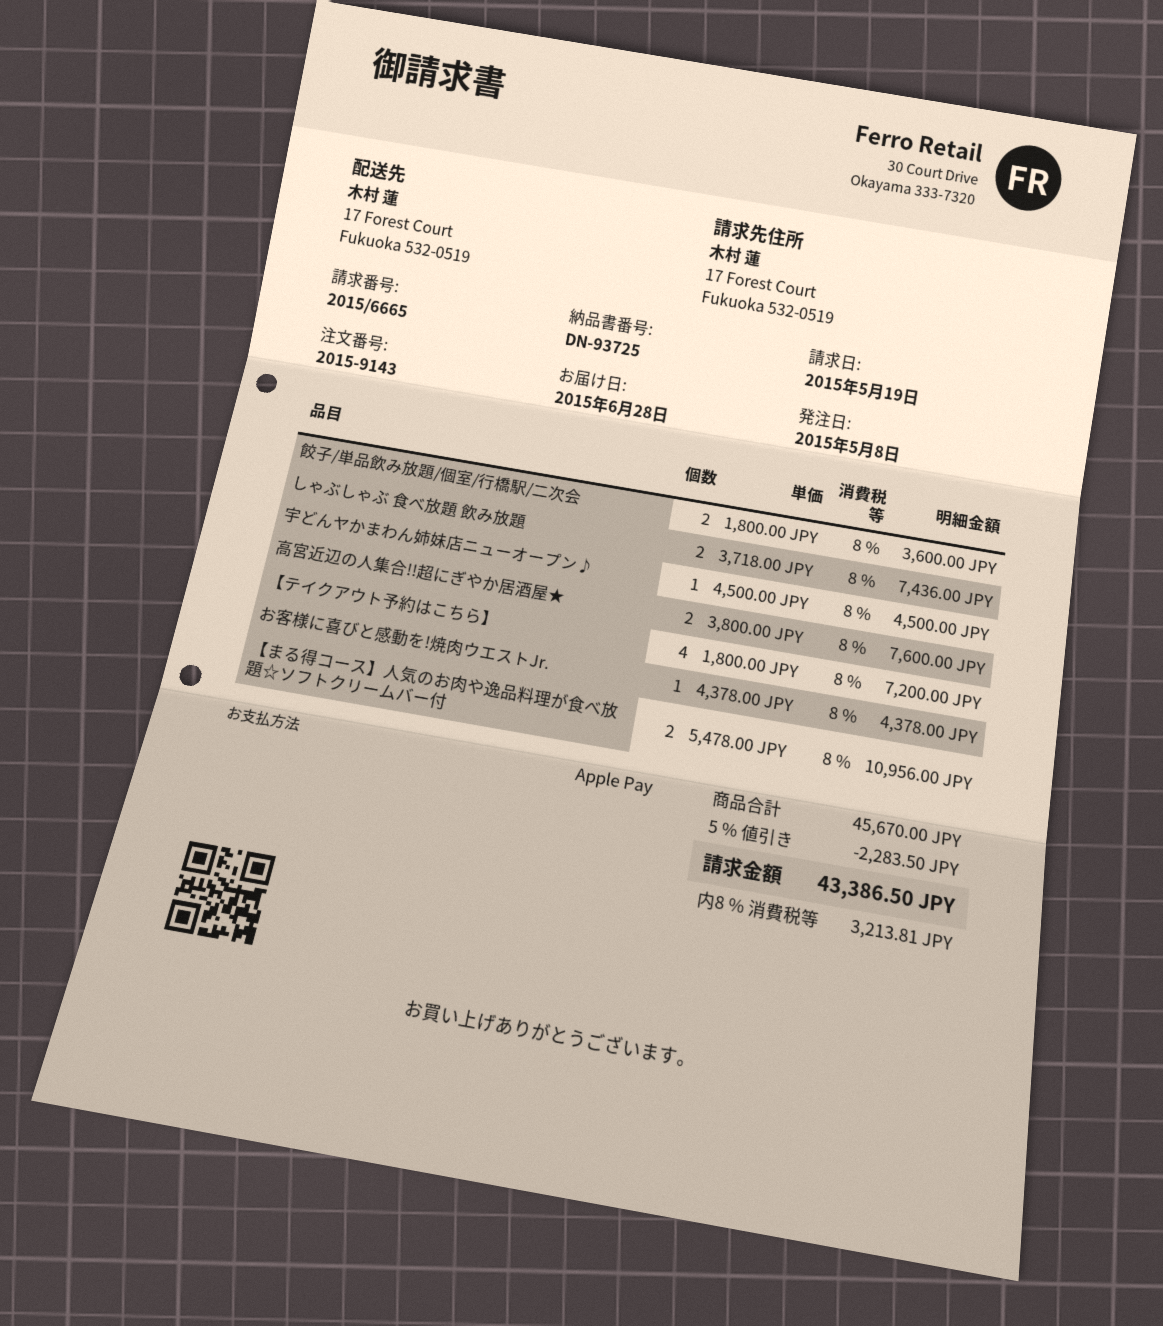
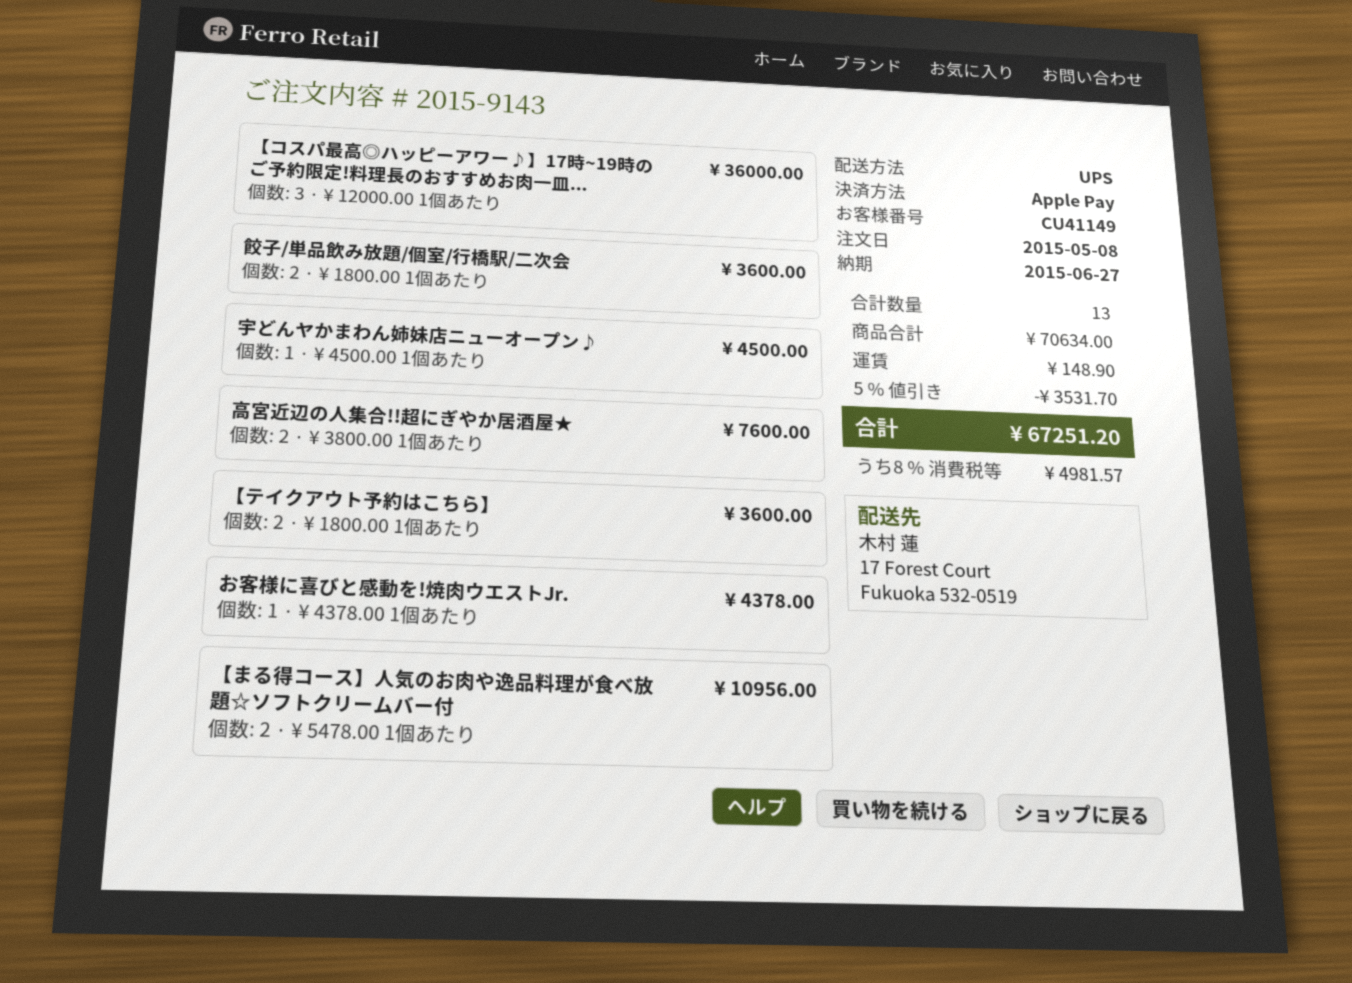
delivery date: 2015-06-28 -> 2015-06-27
しゃぶしゃぶ 食べ放題 飲み放題: 2 x 3718.00 = 7436.00 -> none
【テイクアウト予約はこちら】: 4 x 1800.00 = 7200.00 -> 2 x 1800.00 = 3600.00
【コスパ最高◎ハッピーアワー♪】17時~19時のご予約限定!料理長のおすすめお肉一皿...: none -> 3 x 12000.00 = 36000.00
subtotal: 45670.00 -> 70634.00
discount: 5% = 2283.50 -> 5% = 3531.70
shipping: none -> 148.90
tax: 8% = 3213.81 -> 8% = 4981.57
total: 43386.50 -> 67251.20

